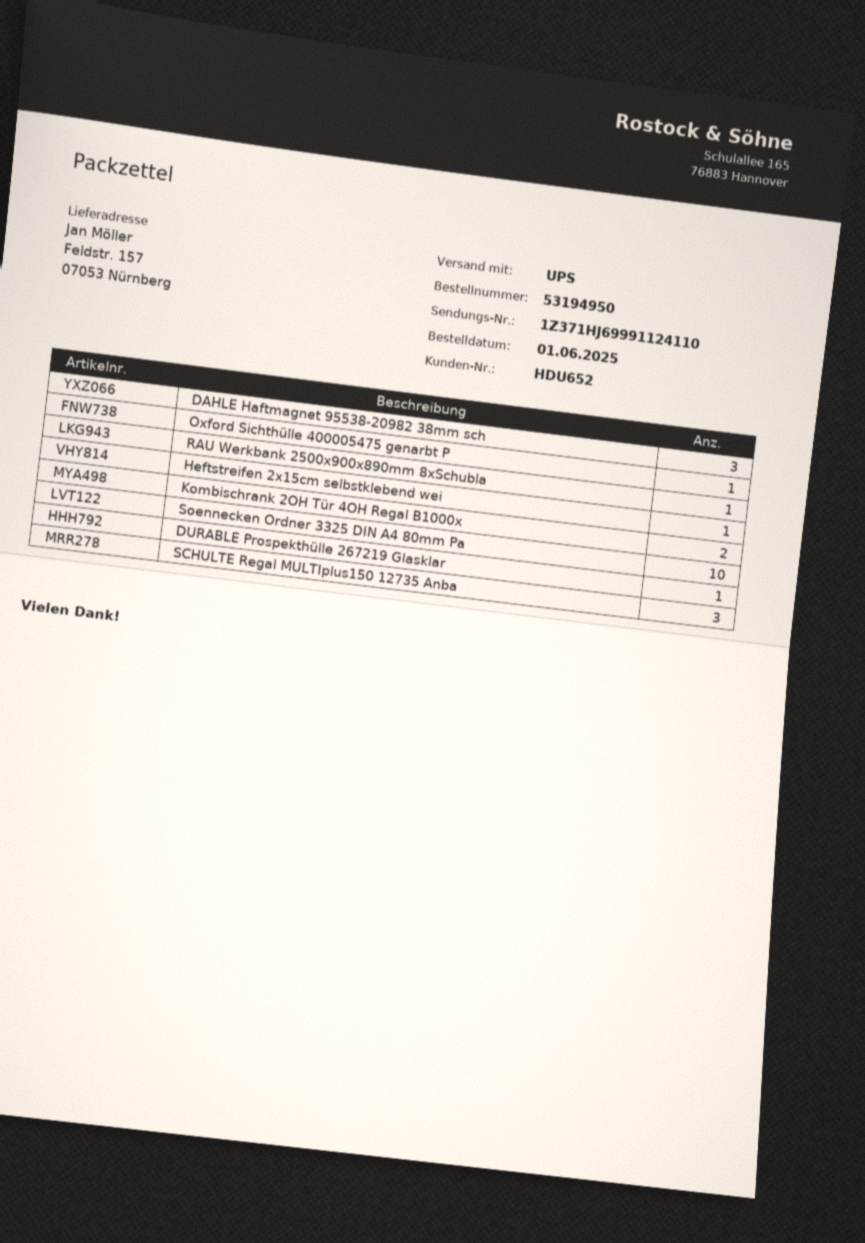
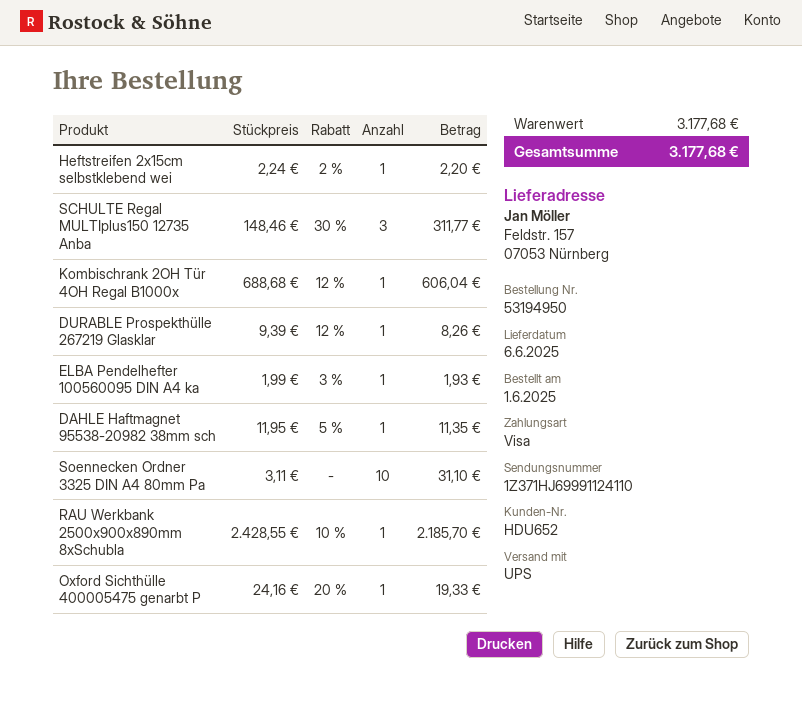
DAHLE Haftmagnet 95538-20982 38mm sch: 3 -> 1
Kombischrank 2OH Tür 4OH Regal B1000x: 2 -> 1
ELBA Pendelhefter 100560095 DIN A4 ka: none -> 1

